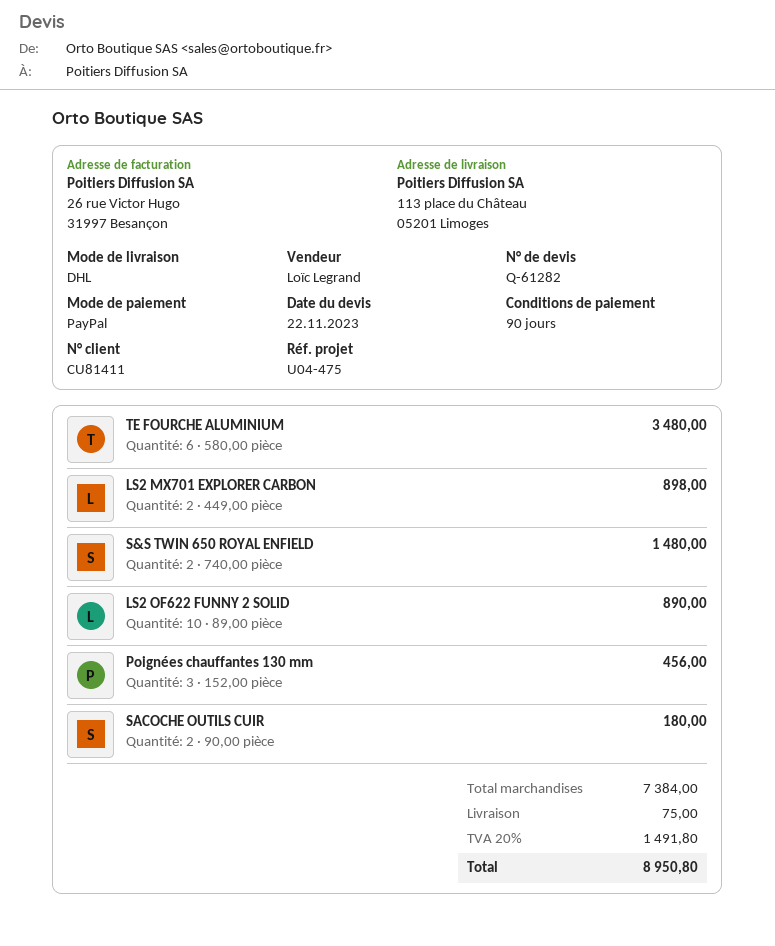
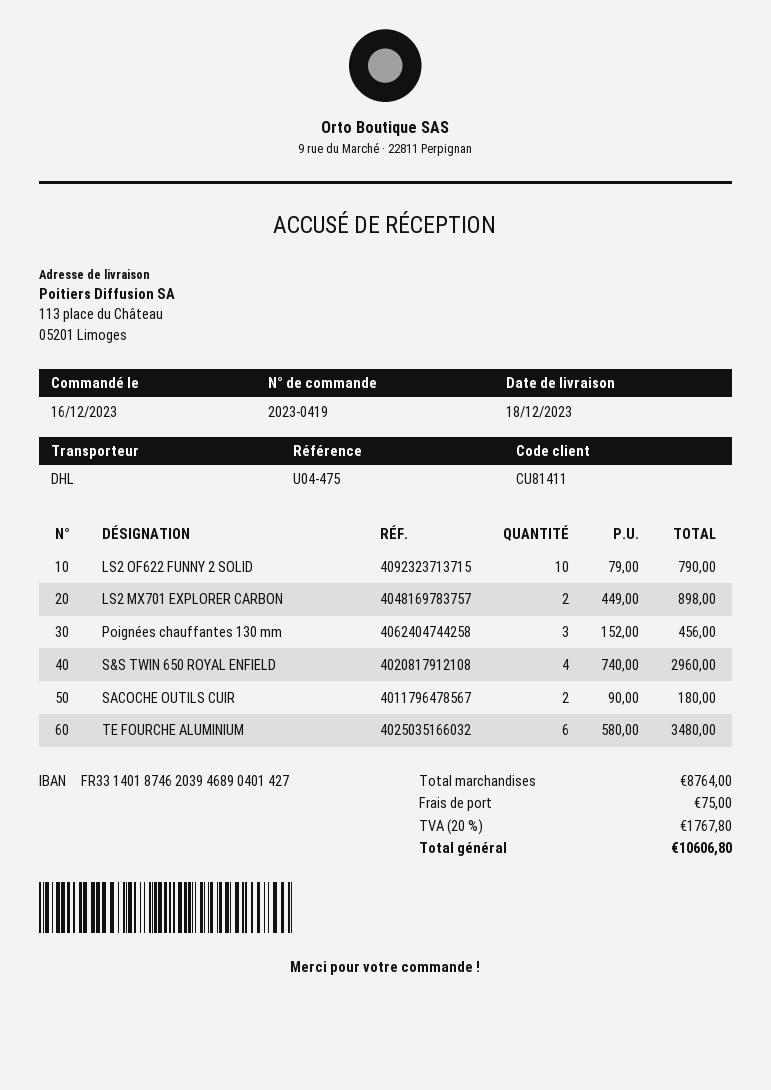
S&S TWIN 650 ROYAL ENFIELD: 2 x 740.00 = 1480.00 -> 4 x 740.00 = 2960.00
LS2 OF622 FUNNY 2 SOLID: 10 x 89.00 = 890.00 -> 10 x 79.00 = 790.00
subtotal: 7384.00 -> 8764.00
tax: 20% = 1491.80 -> 20% = 1767.80
total: 8950.80 -> 10606.80

